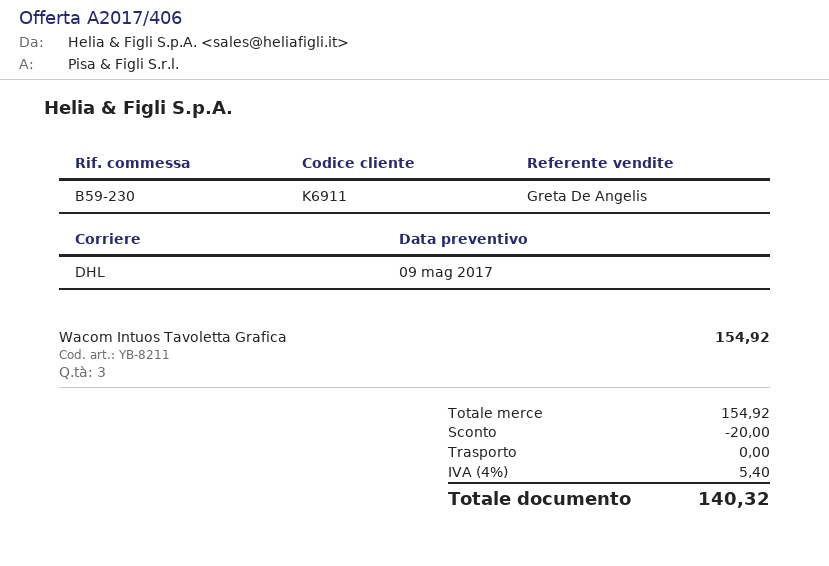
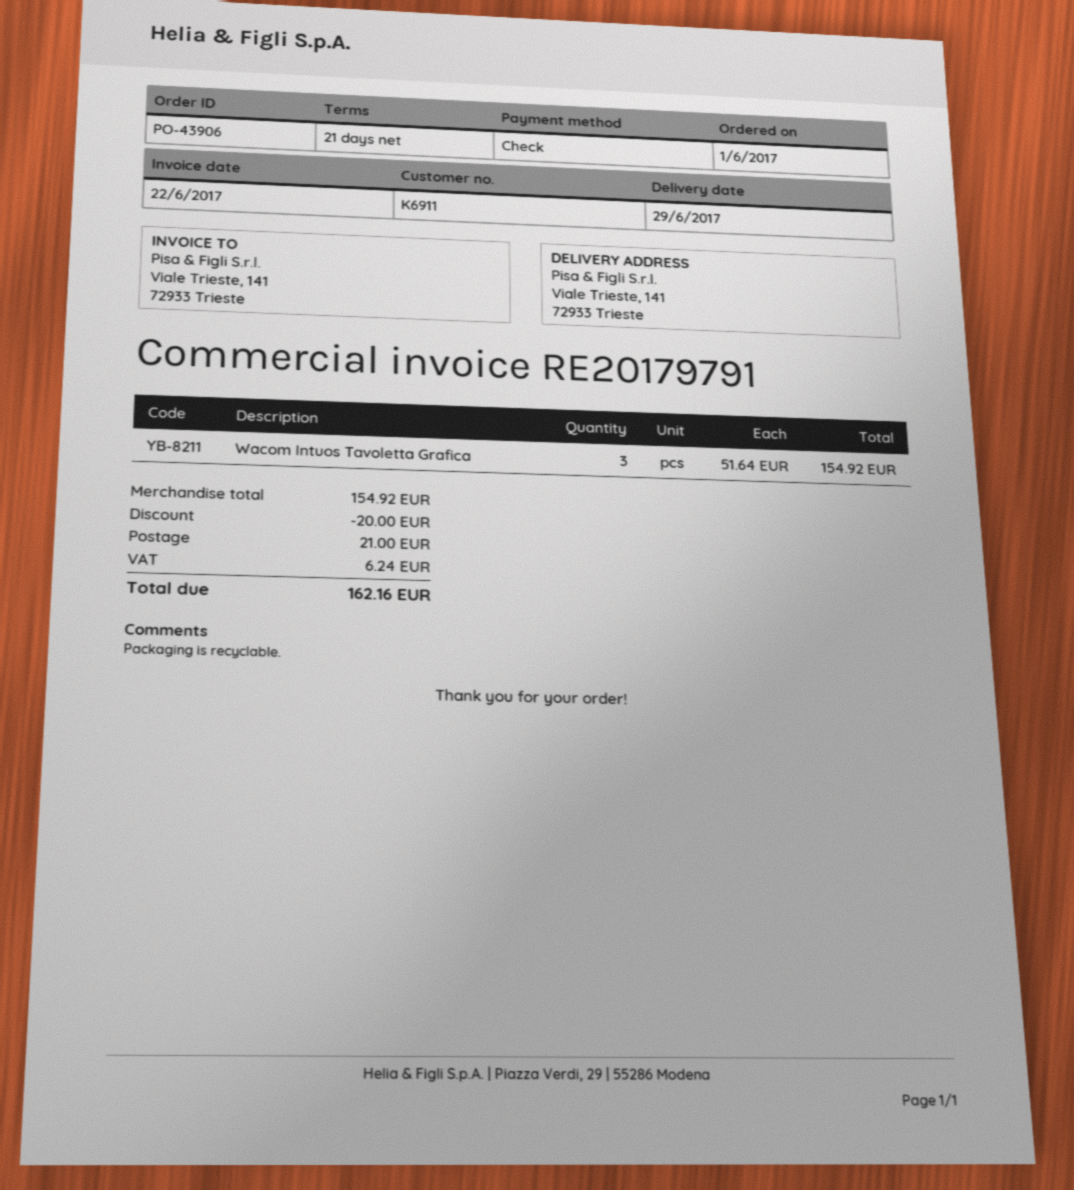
shipping: 0.00 -> 21.00
tax: 5.40 -> 6.24
total: 140.32 -> 162.16

